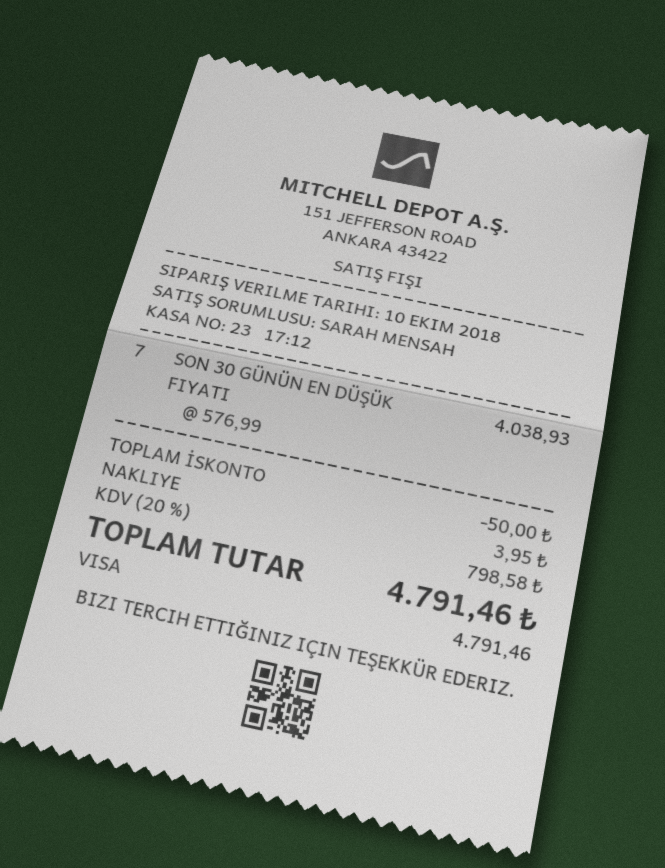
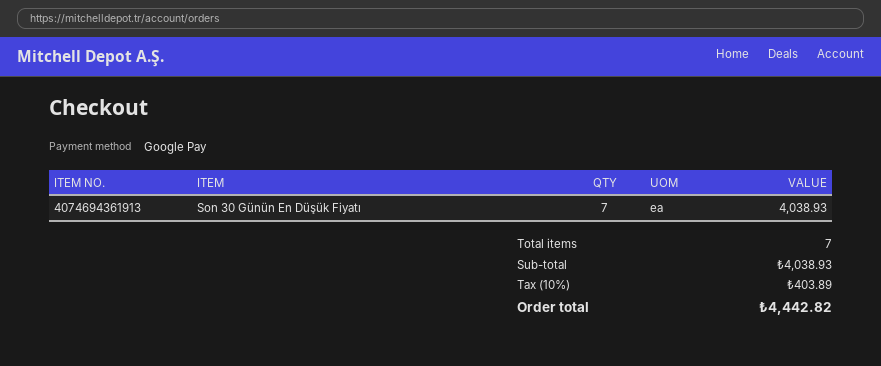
payment method: Visa -> Google Pay
discount: 50.00 -> none
shipping: 3.95 -> none
tax: 20% = 798.58 -> 10% = 403.89
total: 4791.46 -> 4442.82

